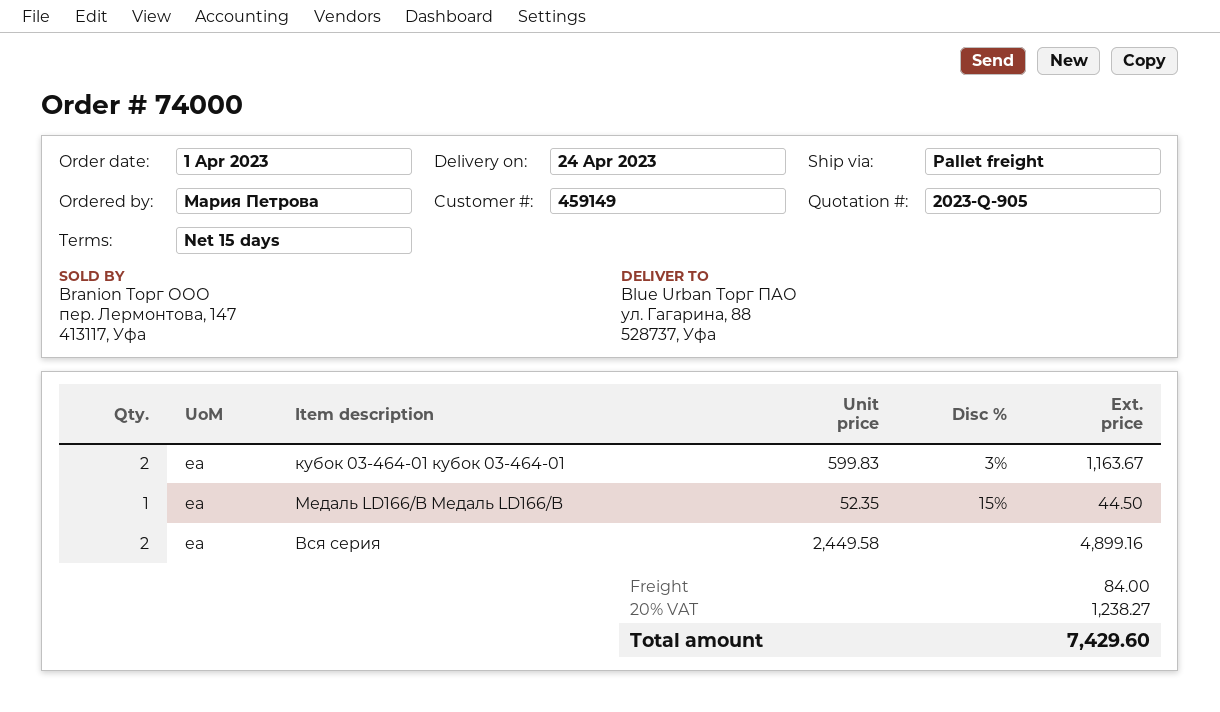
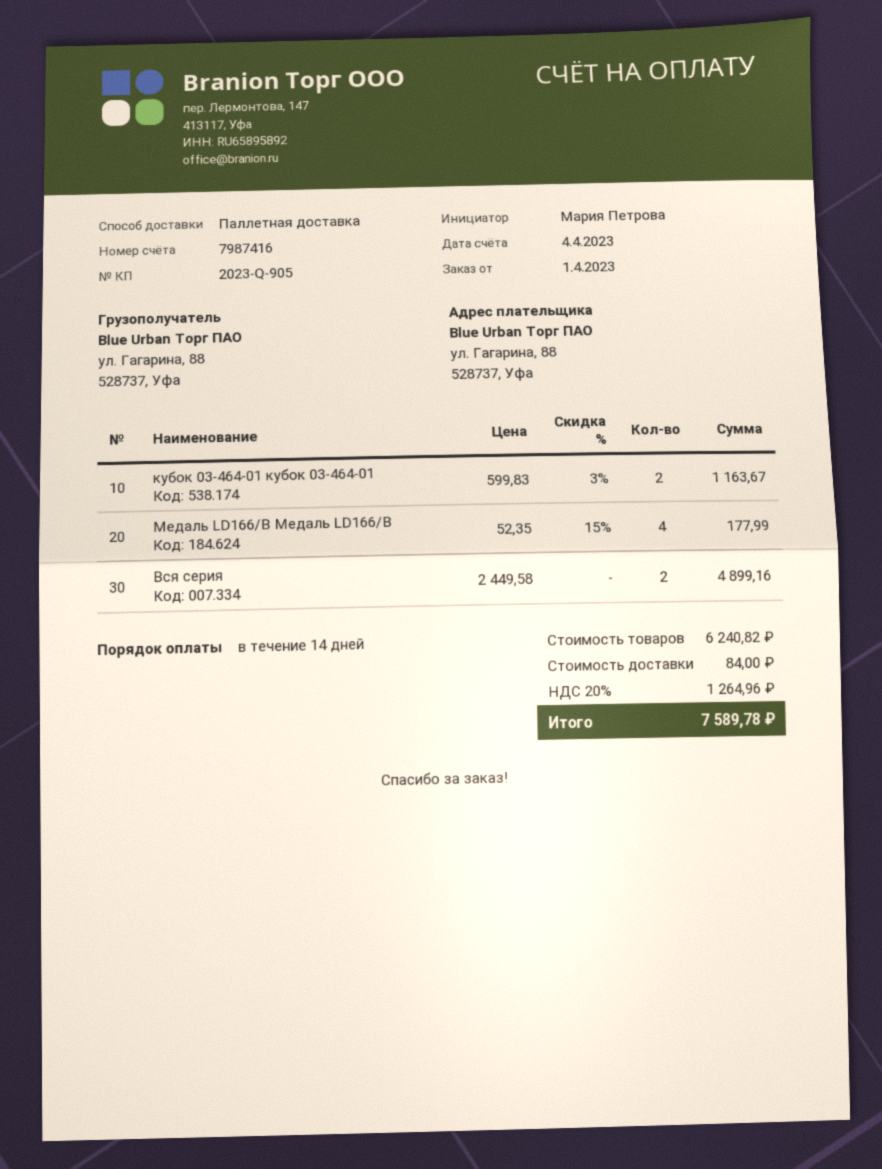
payment terms: 15 days -> 14 days
Медаль LD166/B Медаль LD166/B: 1 x 52.35 - 15% = 44.50 -> 4 x 52.35 - 15% = 177.99
tax: 20% = 1238.27 -> 20% = 1264.96
total: 7429.60 -> 7589.78

